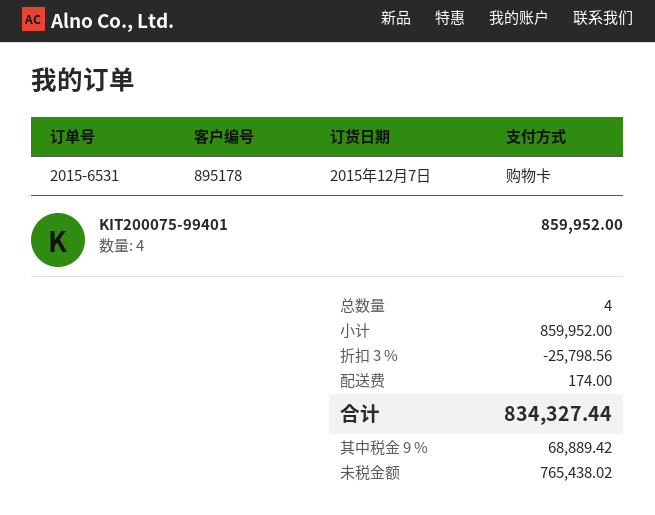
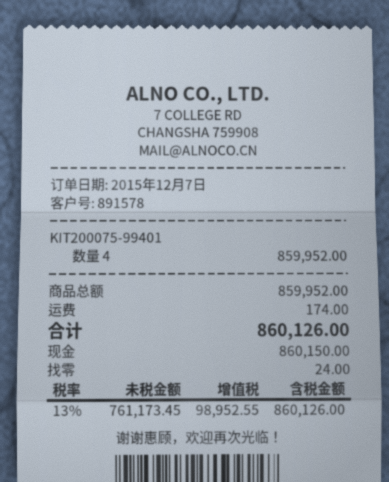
customer number: 895178 -> 891578
payment method: gift card -> cash
discount: 3% = 25798.56 -> none
net: 765438.02 -> 761173.45
tax: 9% = 68889.42 -> 13% = 98952.55
total: 834327.44 -> 860126.00

